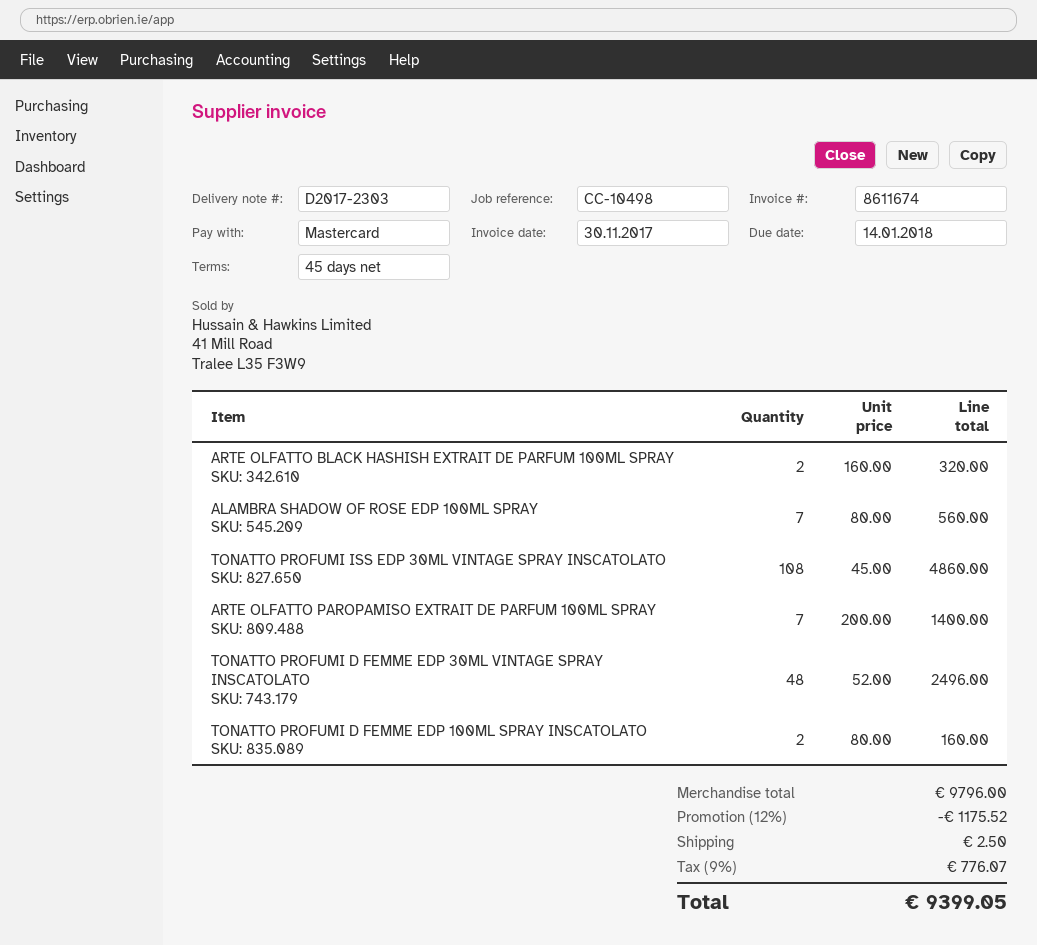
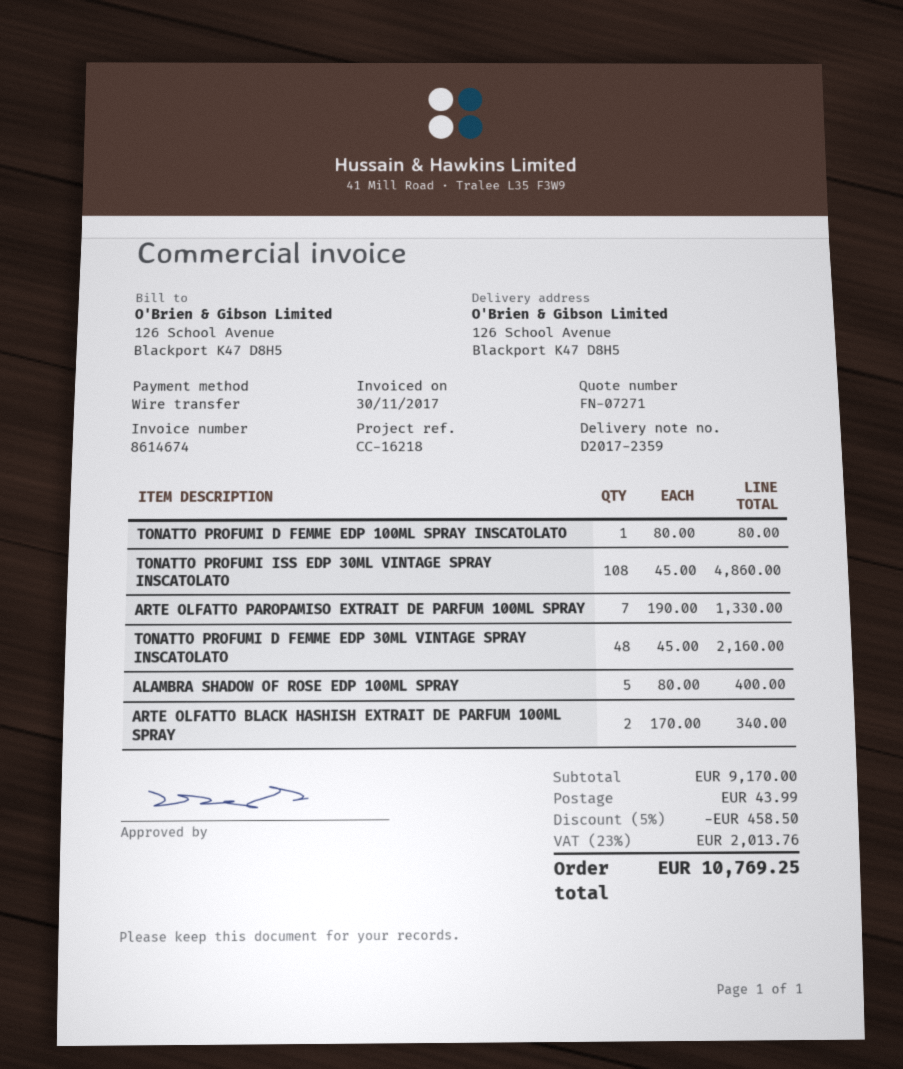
delivery note number: D2017-2303 -> D2017-2359
invoice number: 8611674 -> 8614674
reference: CC-10498 -> CC-16218
payment method: Mastercard -> bank transfer
ARTE OLFATTO BLACK HASHISH EXTRAIT DE PARFUM 100ML SPRAY: 2 x 160.00 = 320.00 -> 2 x 170.00 = 340.00
ALAMBRA SHADOW OF ROSE EDP 100ML SPRAY: 7 x 80.00 = 560.00 -> 5 x 80.00 = 400.00
ARTE OLFATTO PAROPAMISO EXTRAIT DE PARFUM 100ML SPRAY: 7 x 200.00 = 1400.00 -> 7 x 190.00 = 1330.00
TONATTO PROFUMI D FEMME EDP 30ML VINTAGE SPRAY INSCATOLATO: 48 x 52.00 = 2496.00 -> 48 x 45.00 = 2160.00
TONATTO PROFUMI D FEMME EDP 100ML SPRAY INSCATOLATO: 2 x 80.00 = 160.00 -> 1 x 80.00 = 80.00
subtotal: 9796.00 -> 9170.00
discount: 12% = 1175.52 -> 5% = 458.50
shipping: 2.50 -> 43.99
tax: 9% = 776.07 -> 23% = 2013.76
total: 9399.05 -> 10769.25

